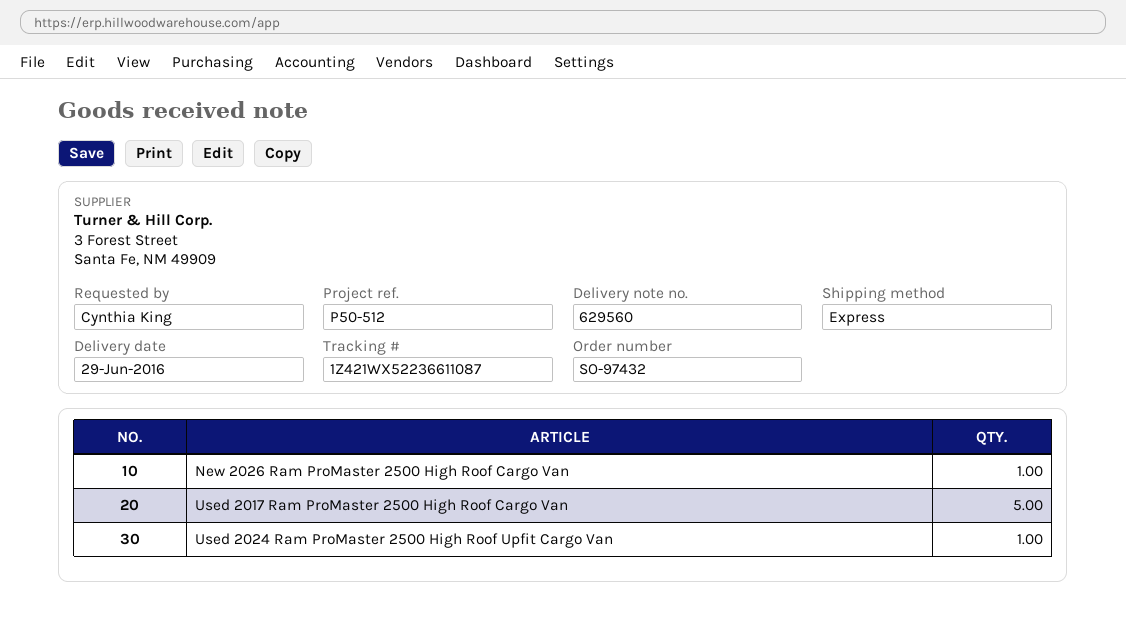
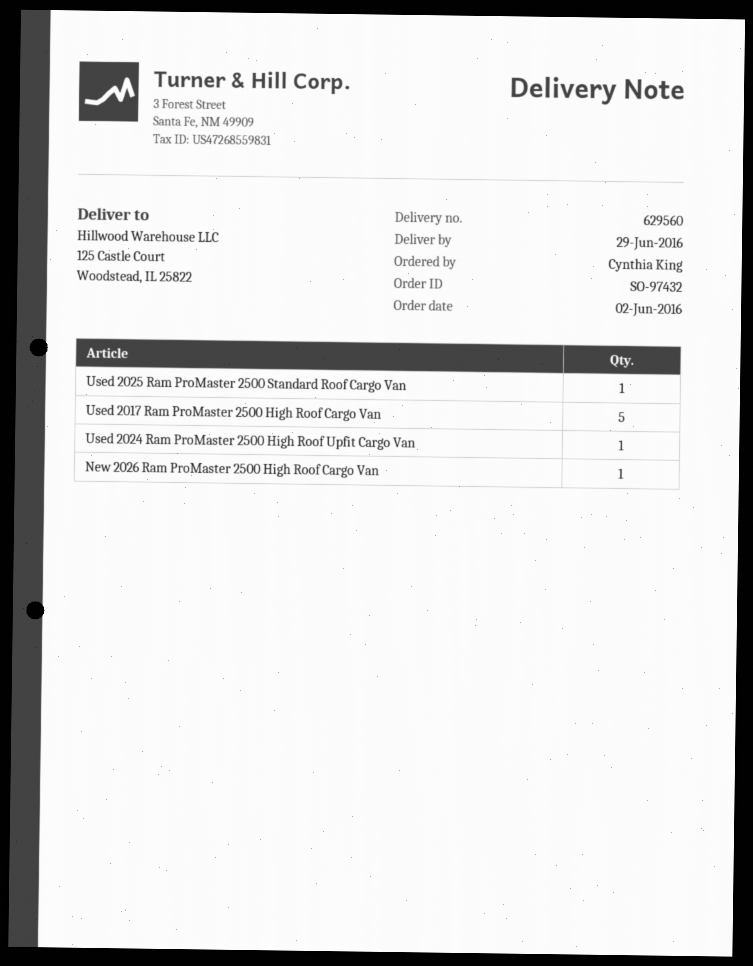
Used 2025 Ram ProMaster 2500 Standard Roof Cargo Van: none -> 1

